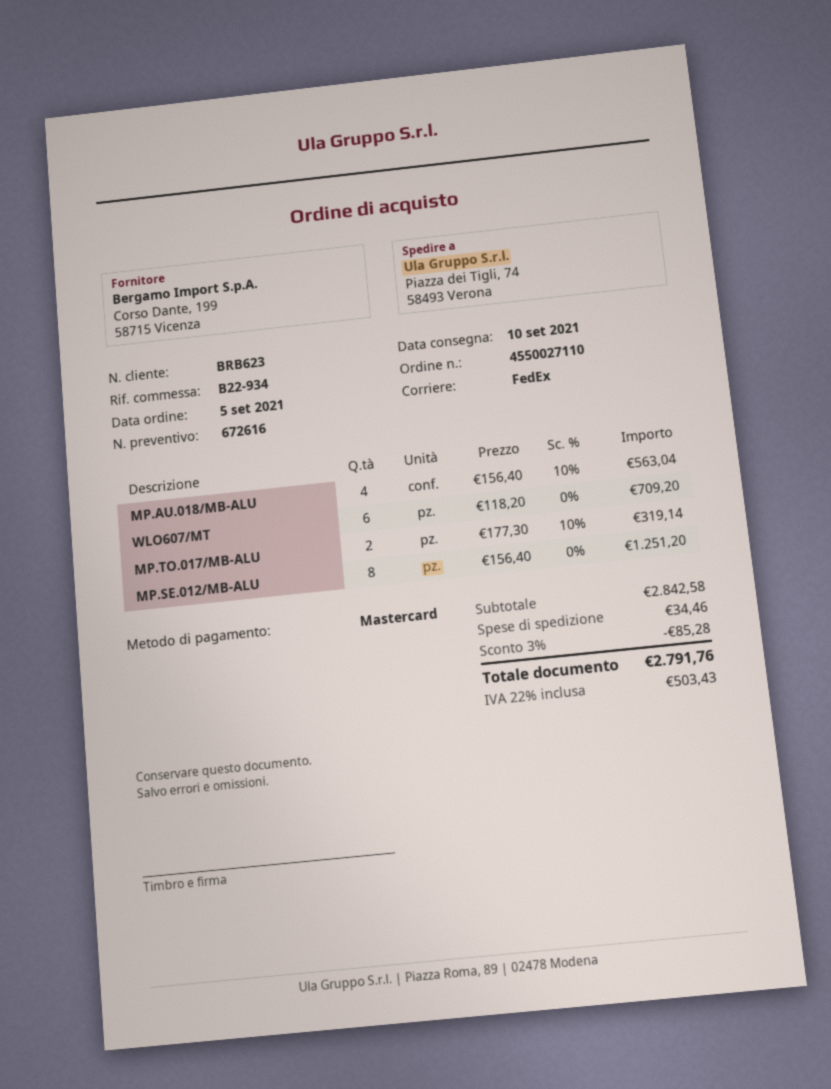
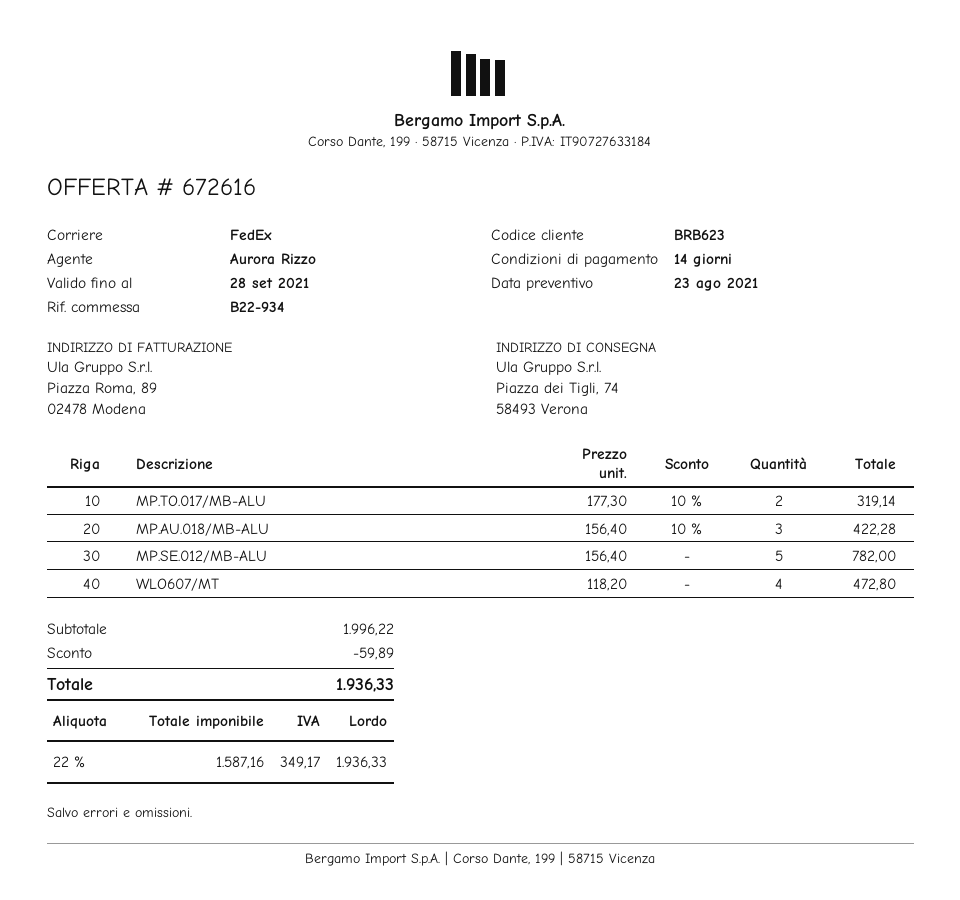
MP.AU.018/MB-ALU: 4 x 156.40 - 10% = 563.04 -> 3 x 156.40 - 10% = 422.28
WLO607/MT: 6 x 118.20 = 709.20 -> 4 x 118.20 = 472.80
MP.SE.012/MB-ALU: 8 x 156.40 = 1251.20 -> 5 x 156.40 = 782.00
subtotal: 2842.58 -> 1996.22
discount: 85.28 -> 59.89
shipping: 34.46 -> none
tax: 22% = 503.43 -> 22% = 349.17
total: 2791.76 -> 1936.33

